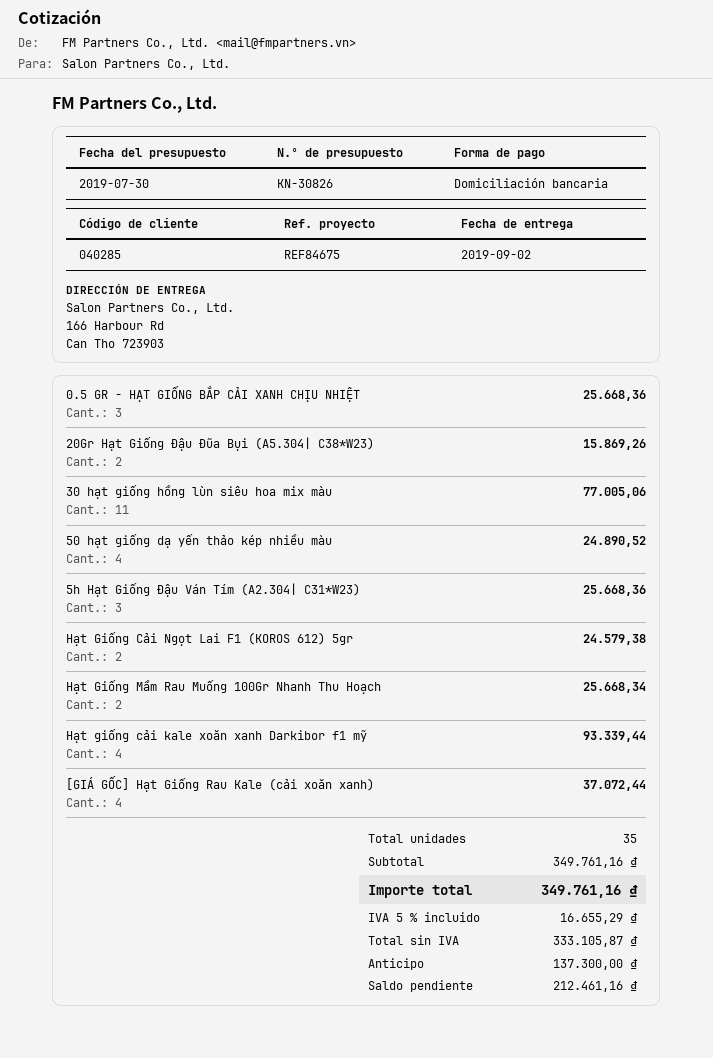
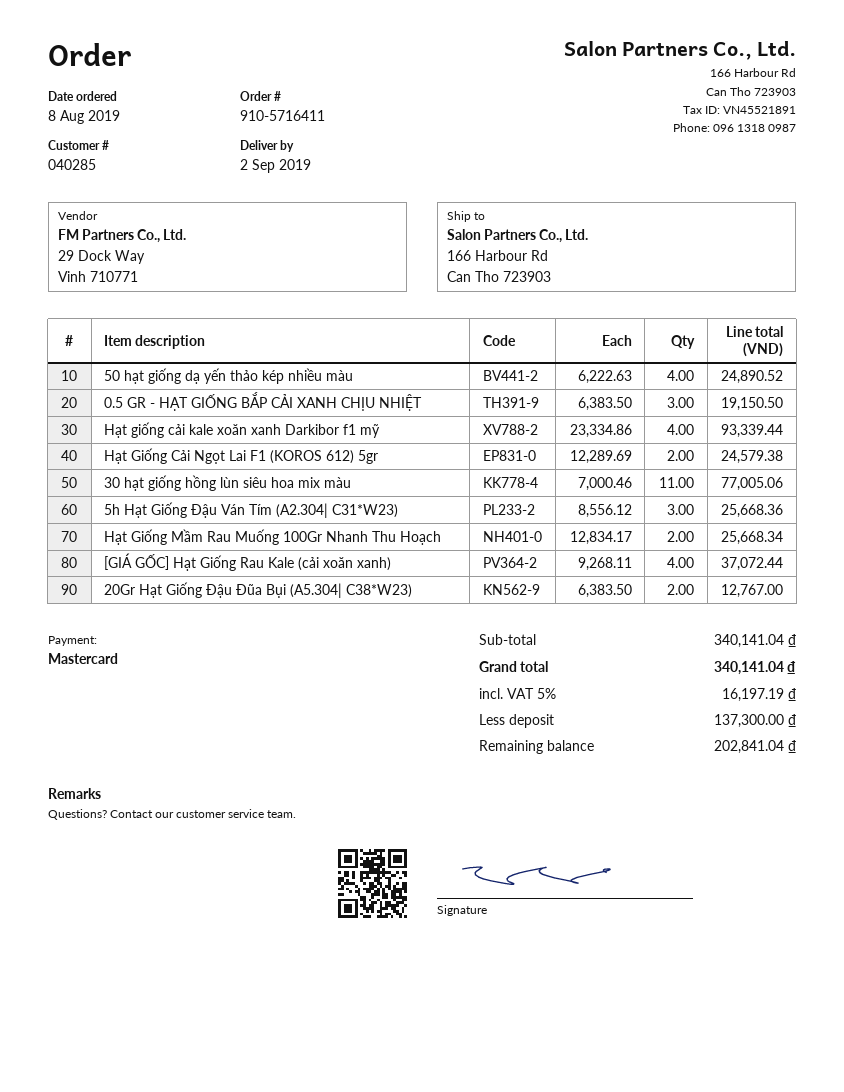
payment method: direct debit -> Mastercard
0.5 GR - HẠT GIỐNG BẮP CẢI XANH CHỊU NHIỆT: 3 for 25668.36 -> 3 for 19150.50
20Gr Hạt Giống Đậu Đũa Bụi (A5.304| C38*W23): 2 for 15869.26 -> 2 for 12767.00
subtotal: 349761.16 -> 340141.04
tax: 5% = 16655.29 -> 5% = 16197.19
total: 349761.16 -> 340141.04
balance: 212461.16 -> 202841.04

